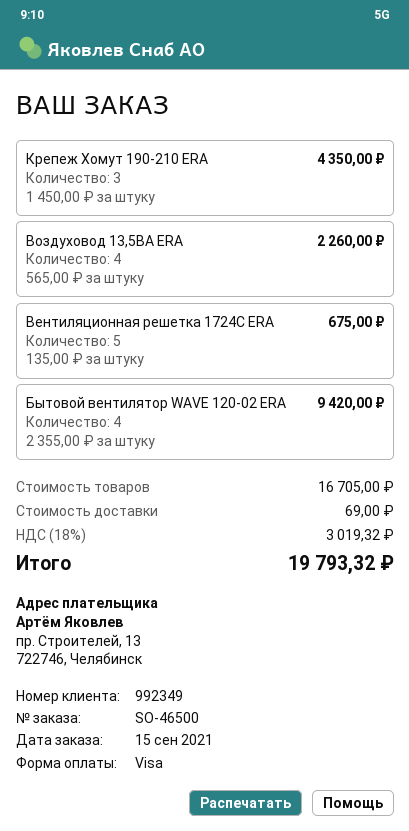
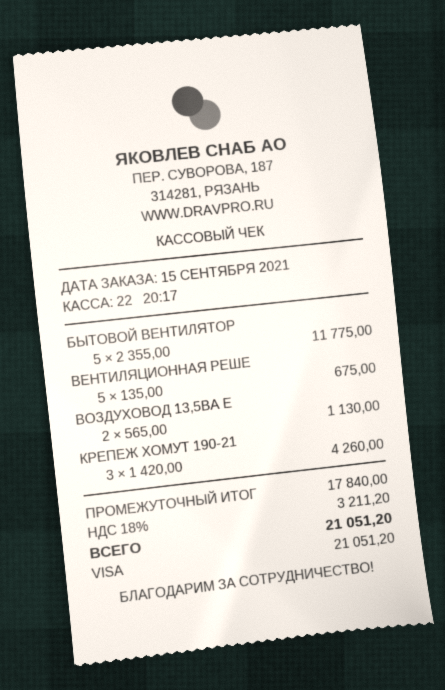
Крепеж Хомут 190-210 ERA: 3 x 1450.00 = 4350.00 -> 3 x 1420.00 = 4260.00
Воздуховод 13,5ВА ERA: 4 x 565.00 = 2260.00 -> 2 x 565.00 = 1130.00
Бытовой вентилятор WAVE 120-02 ERA: 4 x 2355.00 = 9420.00 -> 5 x 2355.00 = 11775.00
subtotal: 16705.00 -> 17840.00
shipping: 69.00 -> none
tax: 18% = 3019.32 -> 18% = 3211.20
total: 19793.32 -> 21051.20

